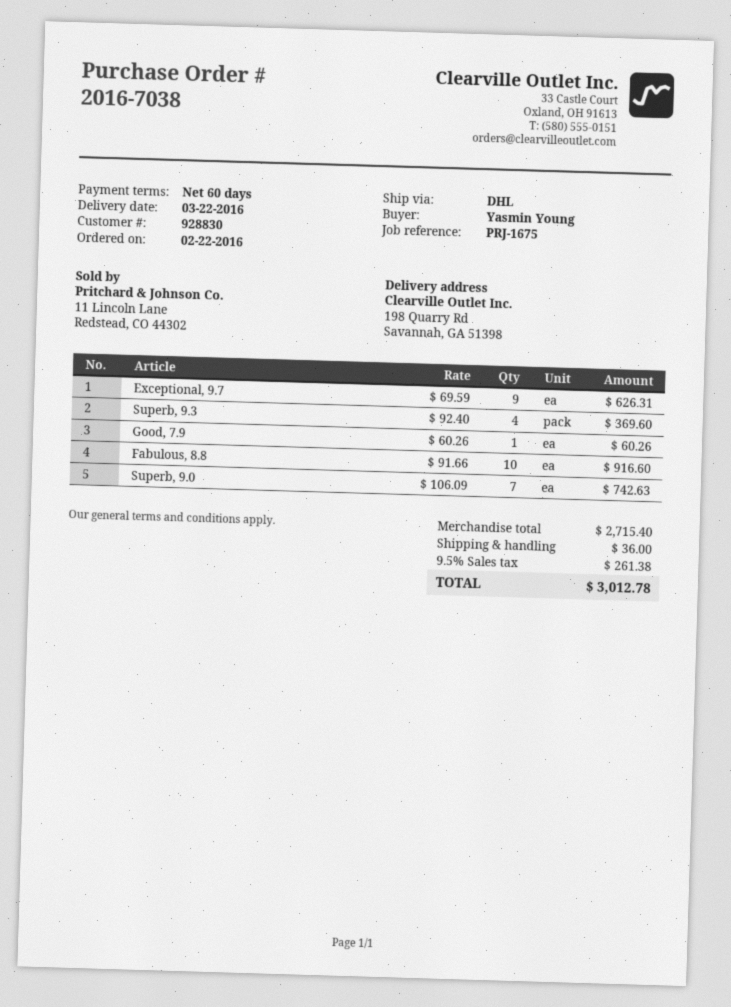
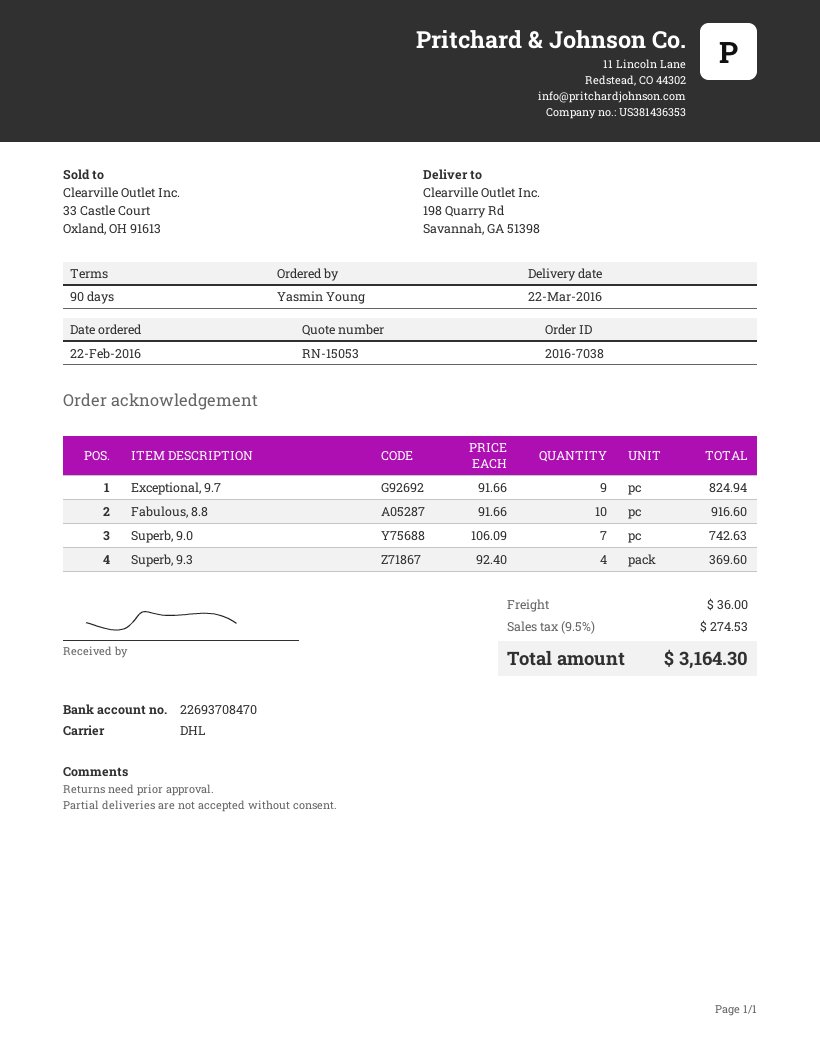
payment terms: 60 days -> 90 days
Exceptional, 9.7: 9 x 69.59 = 626.31 -> 9 x 91.66 = 824.94
Good, 7.9: 1 x 60.26 = 60.26 -> none
tax: 9.5% = 261.38 -> 9.5% = 274.53
total: 3012.78 -> 3164.30

